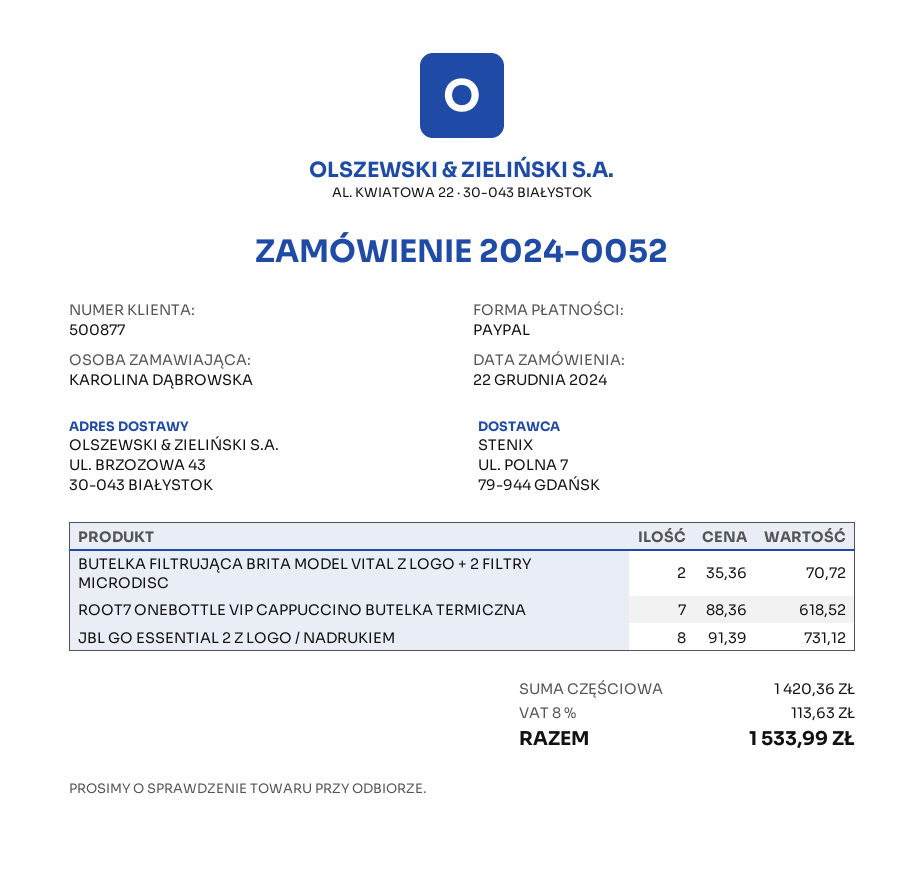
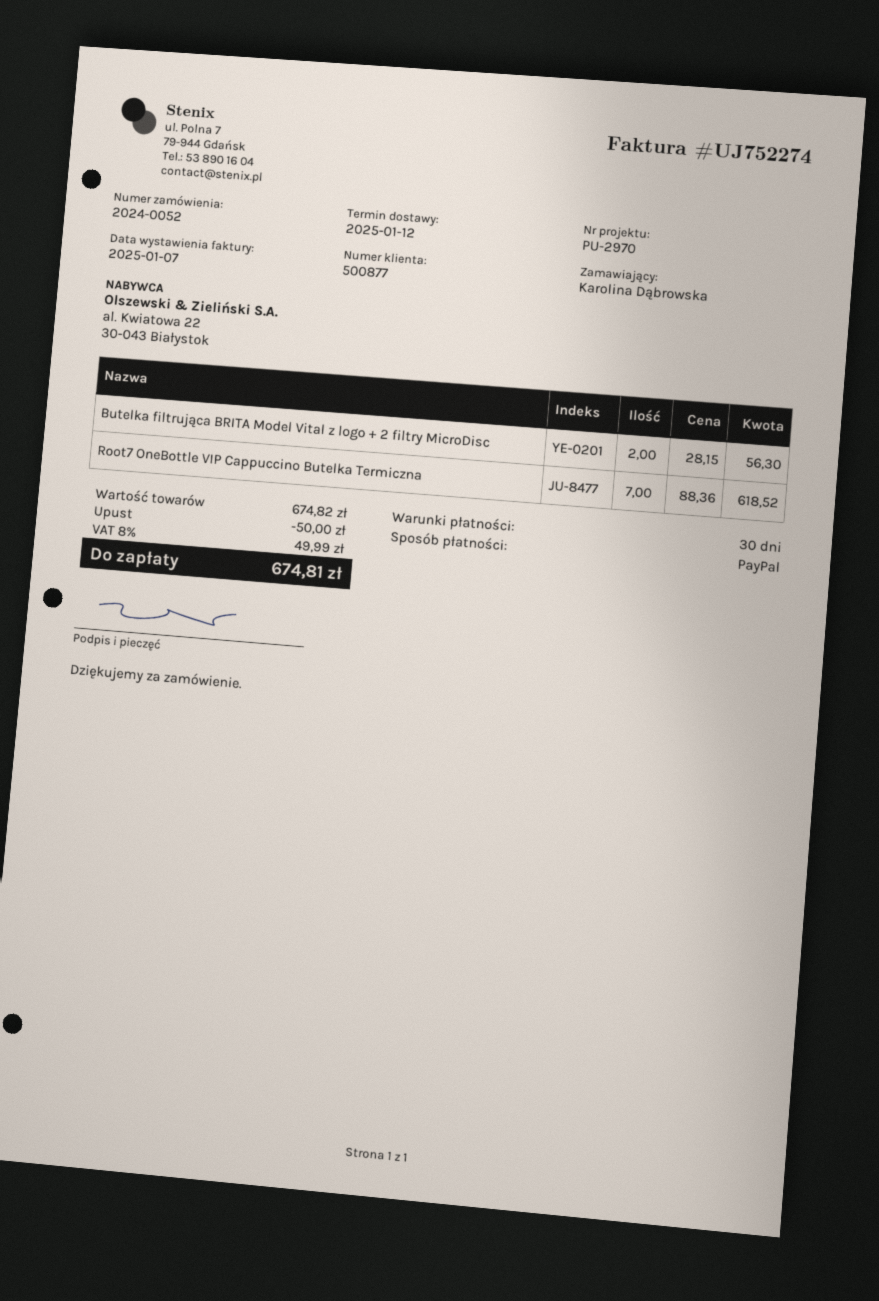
BUTELKA FILTRUJĄCA BRITA MODEL VITAL Z LOGO + 2 FILTRY MICRODISC: 2 x 35.36 = 70.72 -> 2 x 28.15 = 56.30
JBL GO ESSENTIAL 2 Z LOGO / NADRUKIEM: 8 x 91.39 = 731.12 -> none
subtotal: 1420.36 -> 674.82
discount: none -> 50.00
tax: 8% = 113.63 -> 8% = 49.99
total: 1533.99 -> 674.81

